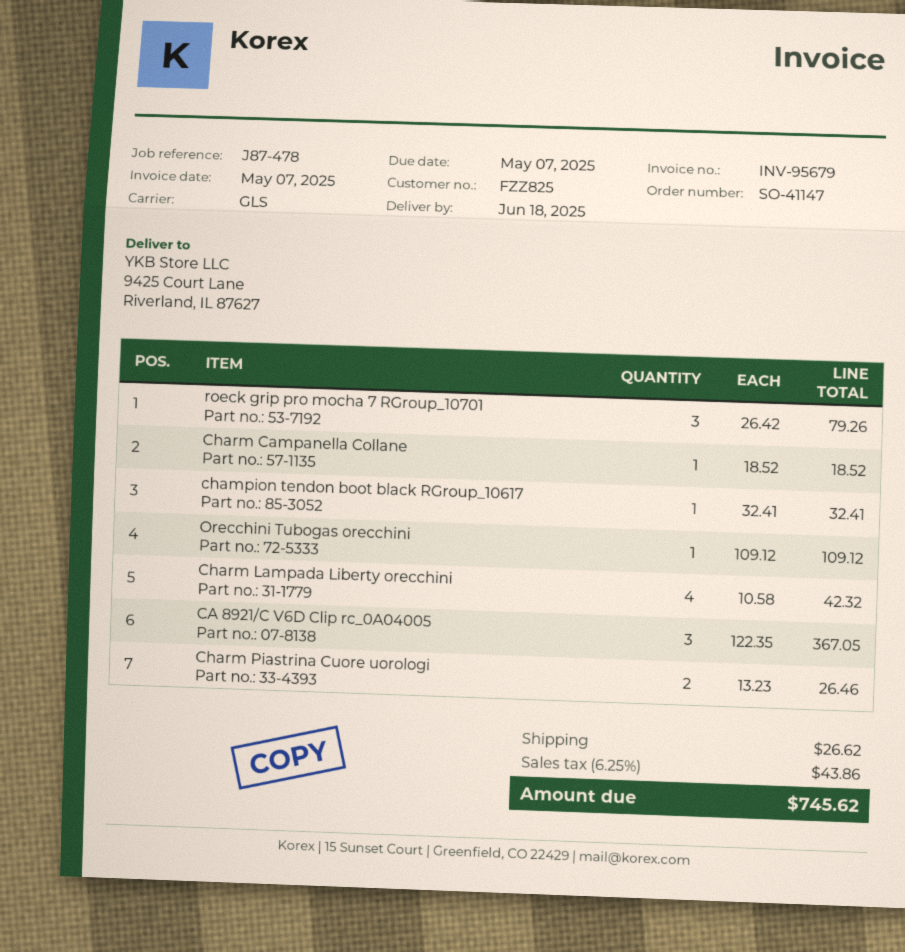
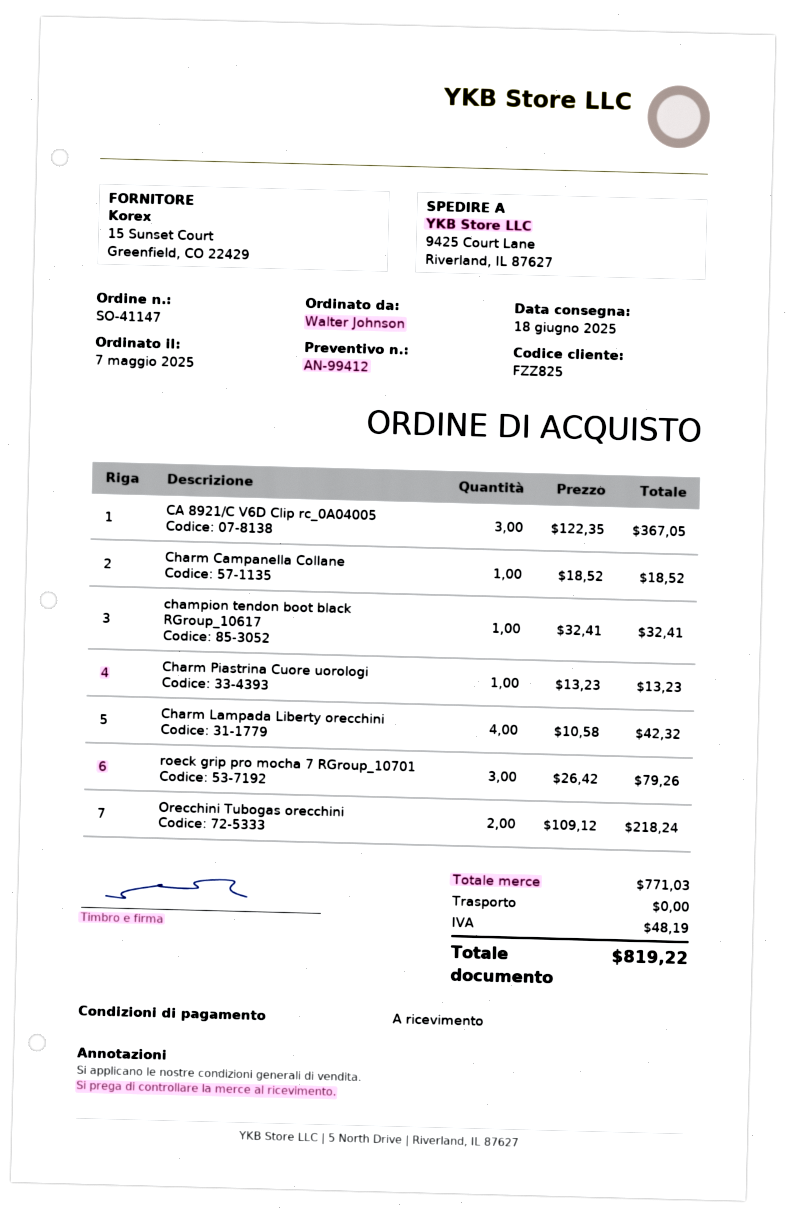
Orecchini Tubogas orecchini: 1 x 109.12 = 109.12 -> 2 x 109.12 = 218.24
Charm Piastrina Cuore uorologi: 2 x 13.23 = 26.46 -> 1 x 13.23 = 13.23
shipping: 26.62 -> 0.00
tax: 43.86 -> 48.19
total: 745.62 -> 819.22

